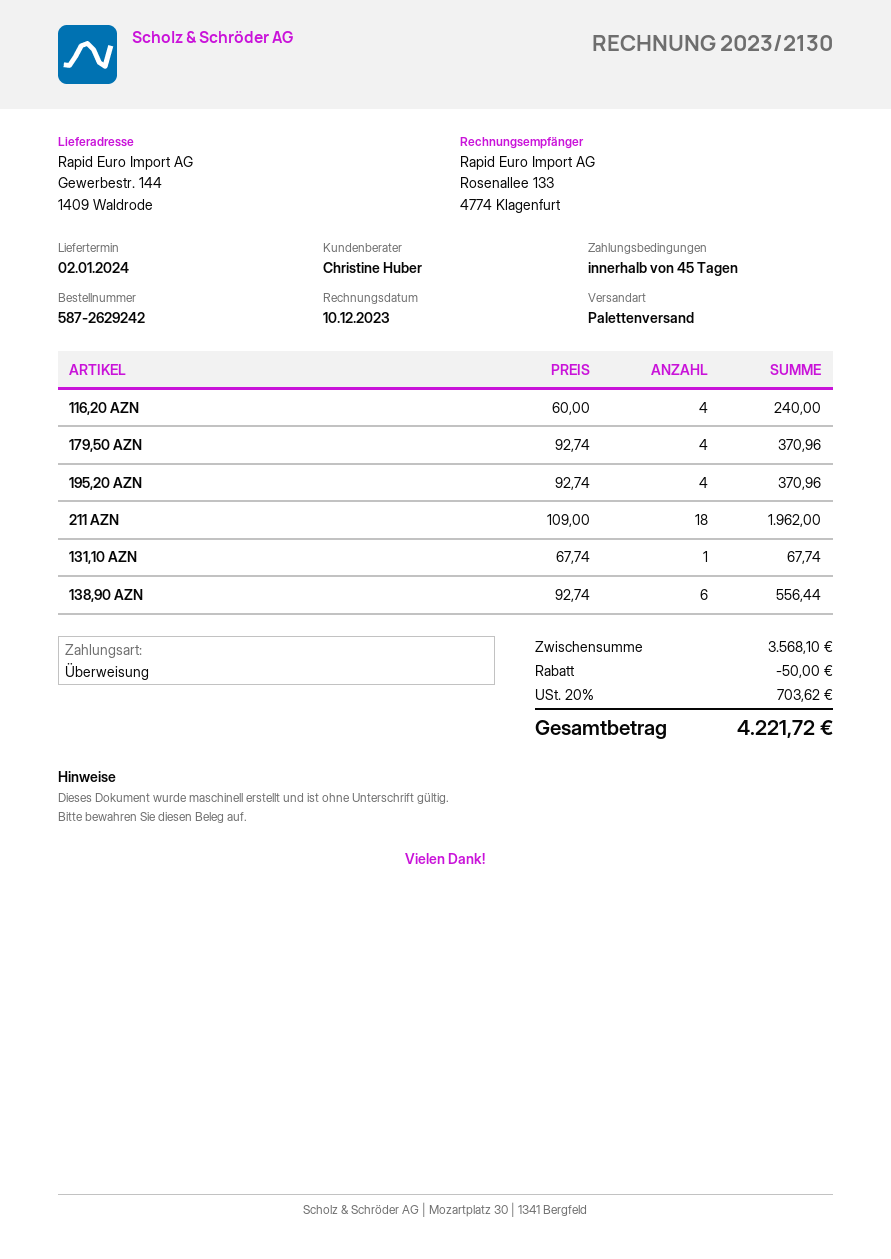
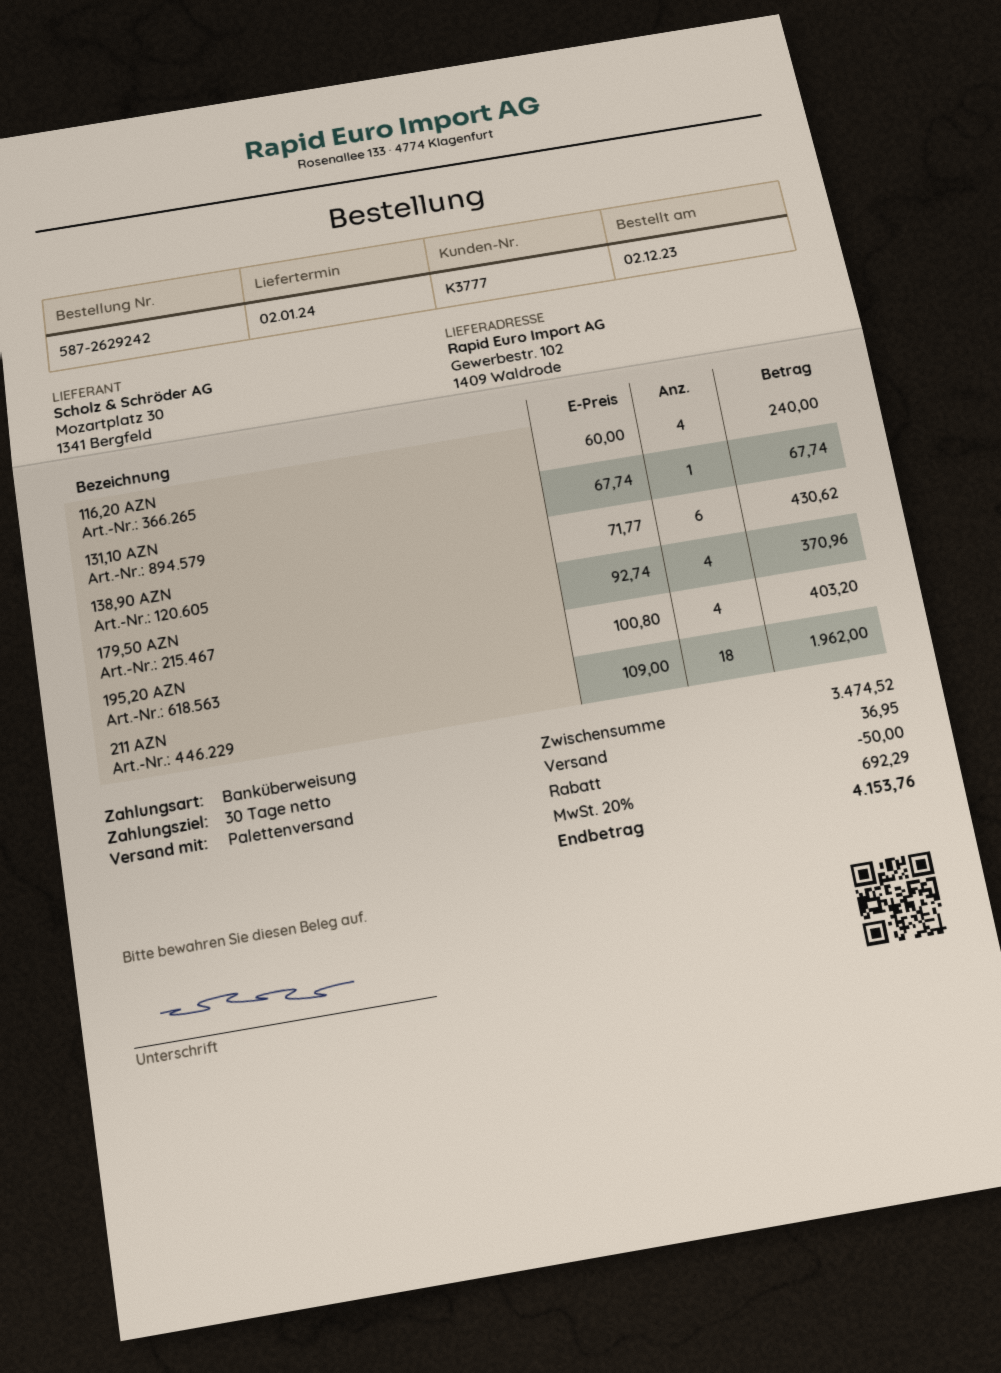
payment terms: 45 days -> 30 days
ship to: Gewerbestr. 144, 1409 Waldrode -> Gewerbestr. 102, 1409 Waldrode
195,20 AZN: 4 x 92.74 = 370.96 -> 4 x 100.80 = 403.20
138,90 AZN: 6 x 92.74 = 556.44 -> 6 x 71.77 = 430.62
subtotal: 3568.10 -> 3474.52
shipping: none -> 36.95
tax: 20% = 703.62 -> 20% = 692.29
total: 4221.72 -> 4153.76

